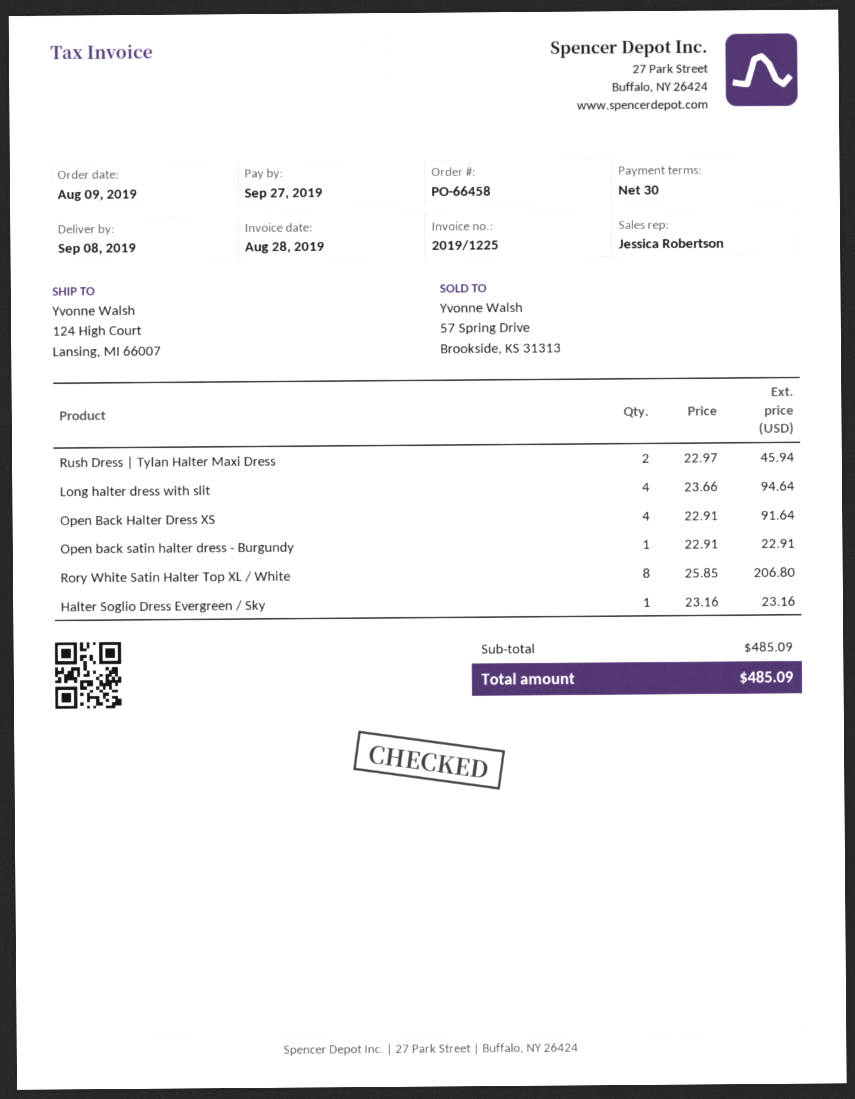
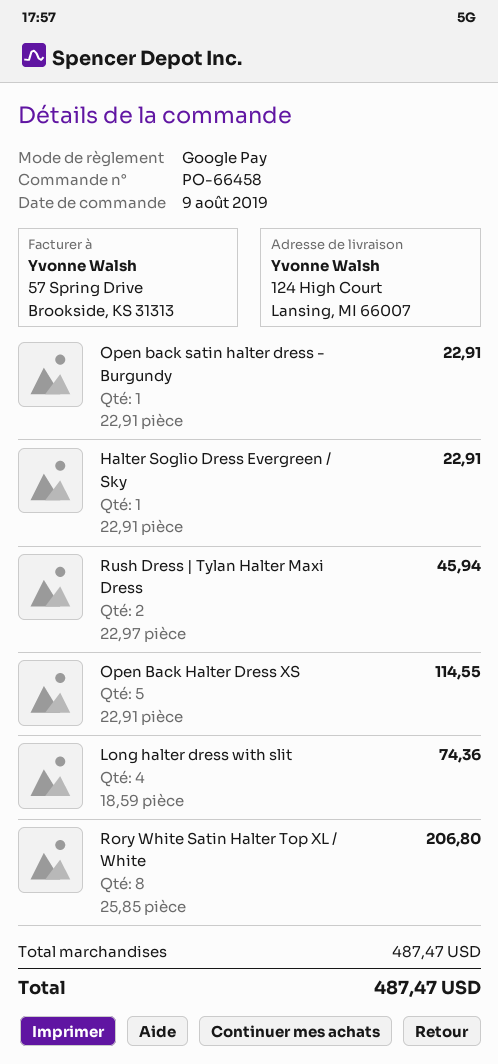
Long halter dress with slit: 4 x 23.66 = 94.64 -> 4 x 18.59 = 74.36
Open Back Halter Dress XS: 4 x 22.91 = 91.64 -> 5 x 22.91 = 114.55
Halter Soglio Dress Evergreen / Sky: 1 x 23.16 = 23.16 -> 1 x 22.91 = 22.91
subtotal: 485.09 -> 487.47
total: 485.09 -> 487.47

